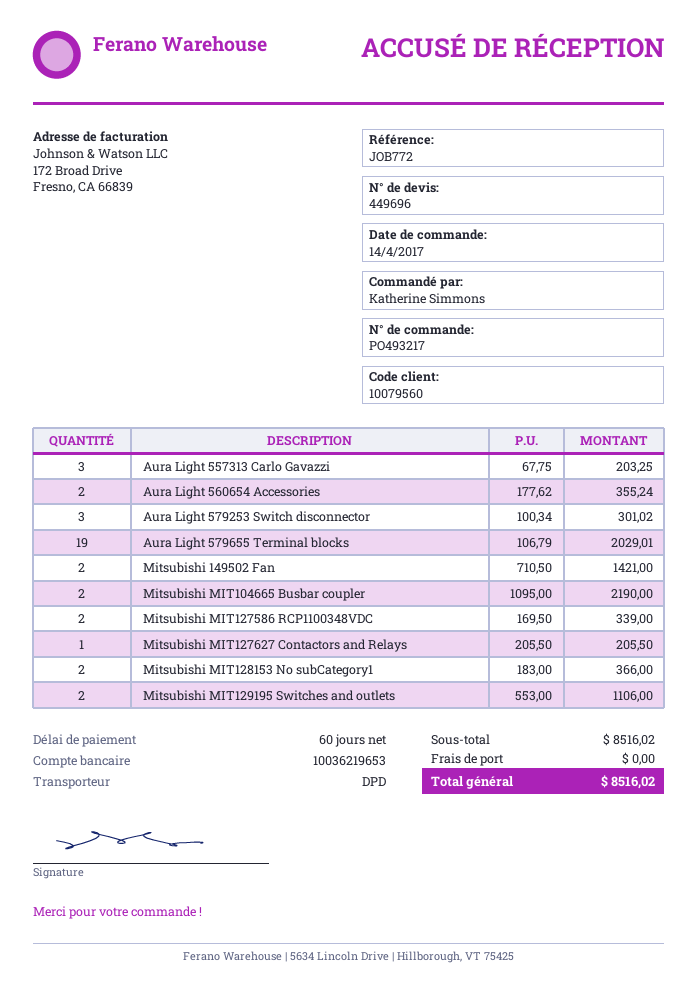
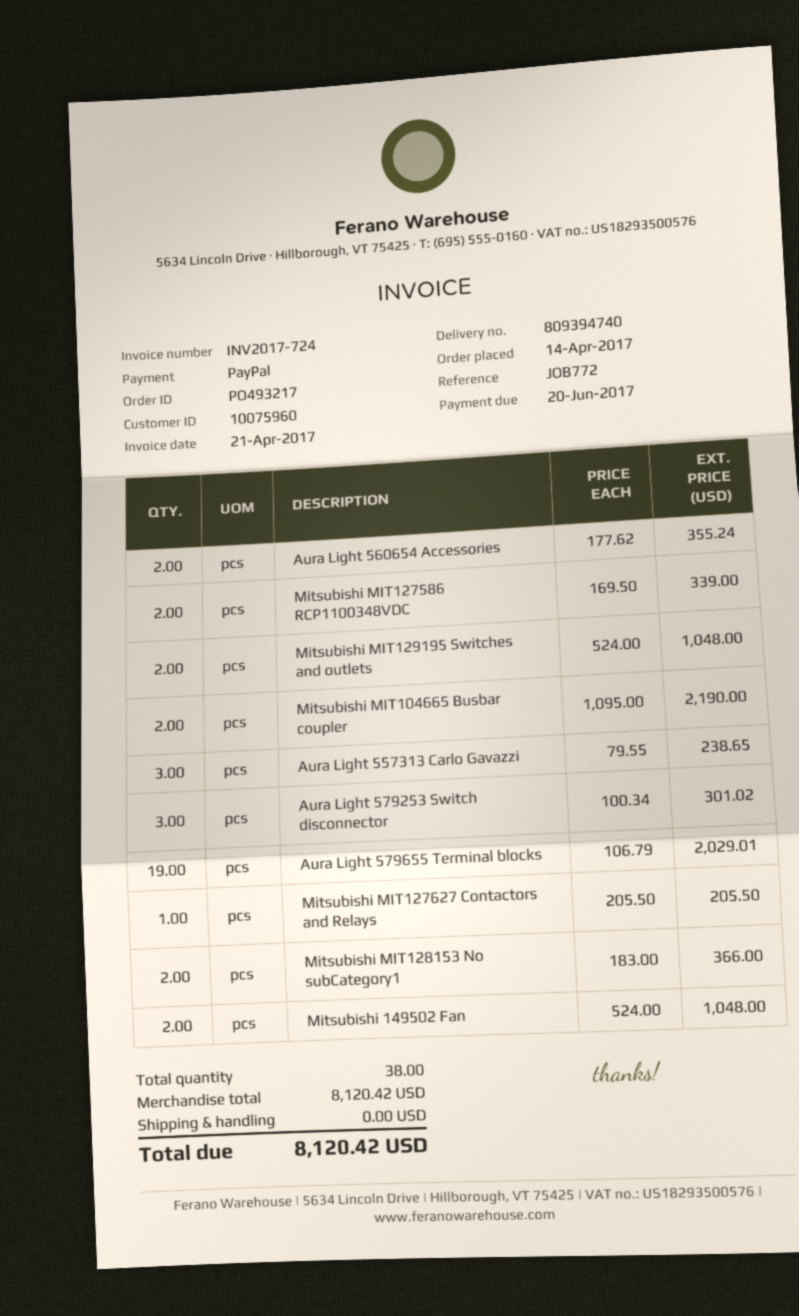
customer number: 10079560 -> 10075960
Aura Light 557313 Carlo Gavazzi: 3 x 67.75 = 203.25 -> 3 x 79.55 = 238.65
Mitsubishi 149502 Fan: 2 x 710.50 = 1421.00 -> 2 x 524.00 = 1048.00
Mitsubishi MIT129195 Switches and outlets: 2 x 553.00 = 1106.00 -> 2 x 524.00 = 1048.00
subtotal: 8516.02 -> 8120.42
total: 8516.02 -> 8120.42

